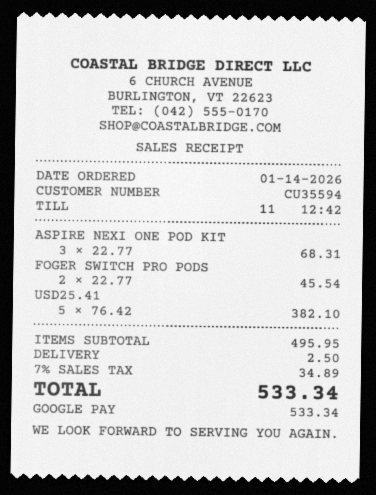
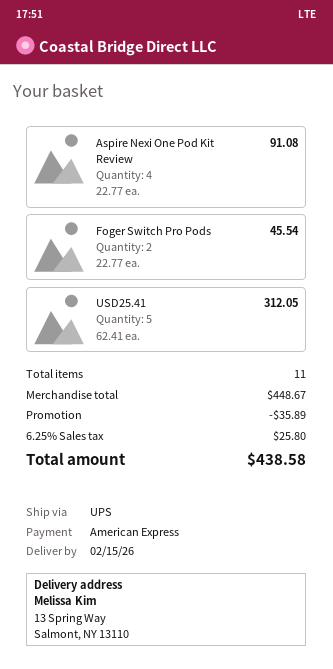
payment method: Google Pay -> American Express
ASPIRE NEXI ONE POD KIT: 3 x 22.77 = 68.31 -> 4 x 22.77 = 91.08
USD25.41: 5 x 76.42 = 382.10 -> 5 x 62.41 = 312.05
subtotal: 495.95 -> 448.67
discount: none -> 35.89
shipping: 2.50 -> none
tax: 7% = 34.89 -> 6.25% = 25.80
total: 533.34 -> 438.58

